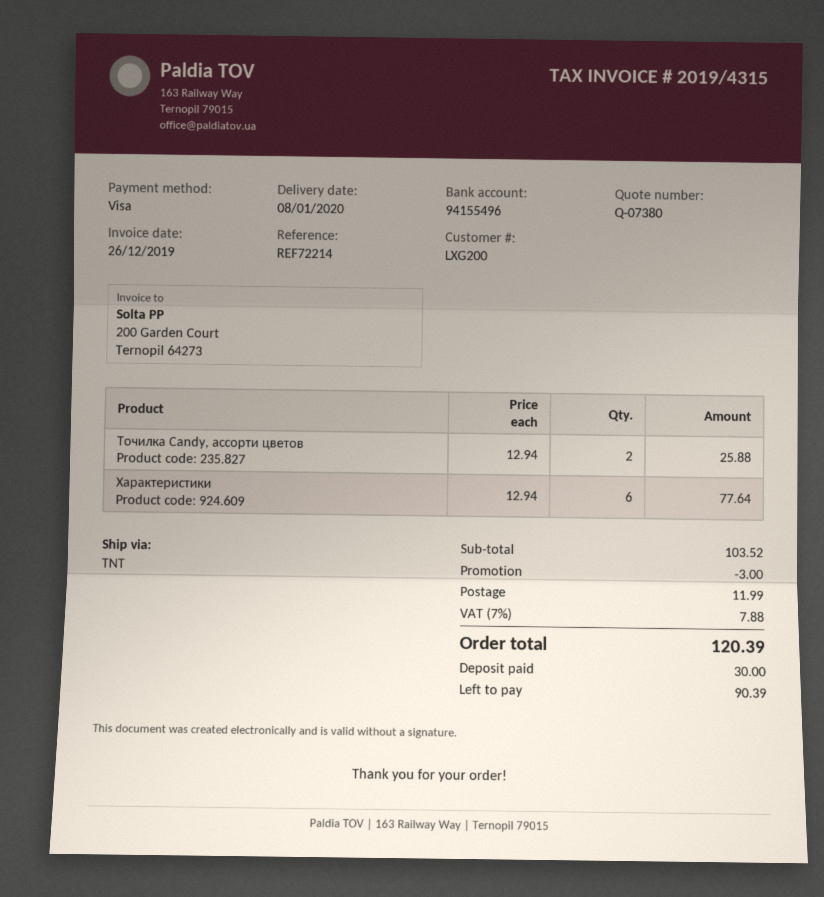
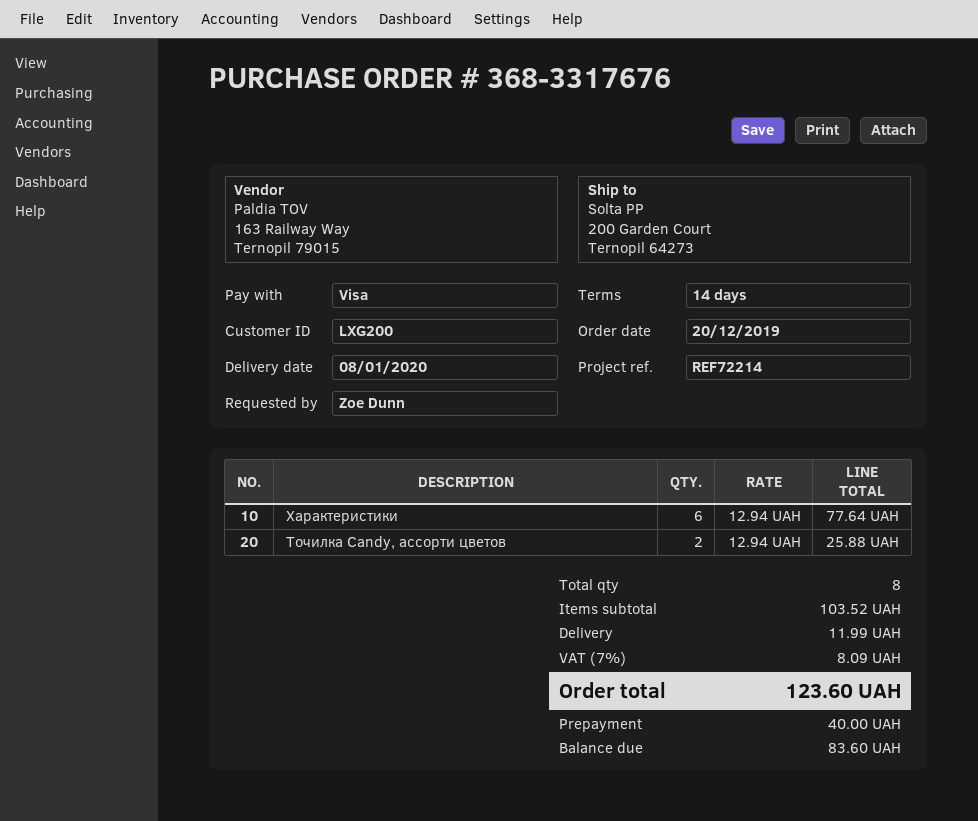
discount: 3.00 -> none
tax: 7% = 7.88 -> 7% = 8.09
total: 120.39 -> 123.60
deposit: 30.00 -> 40.00
balance: 90.39 -> 83.60

